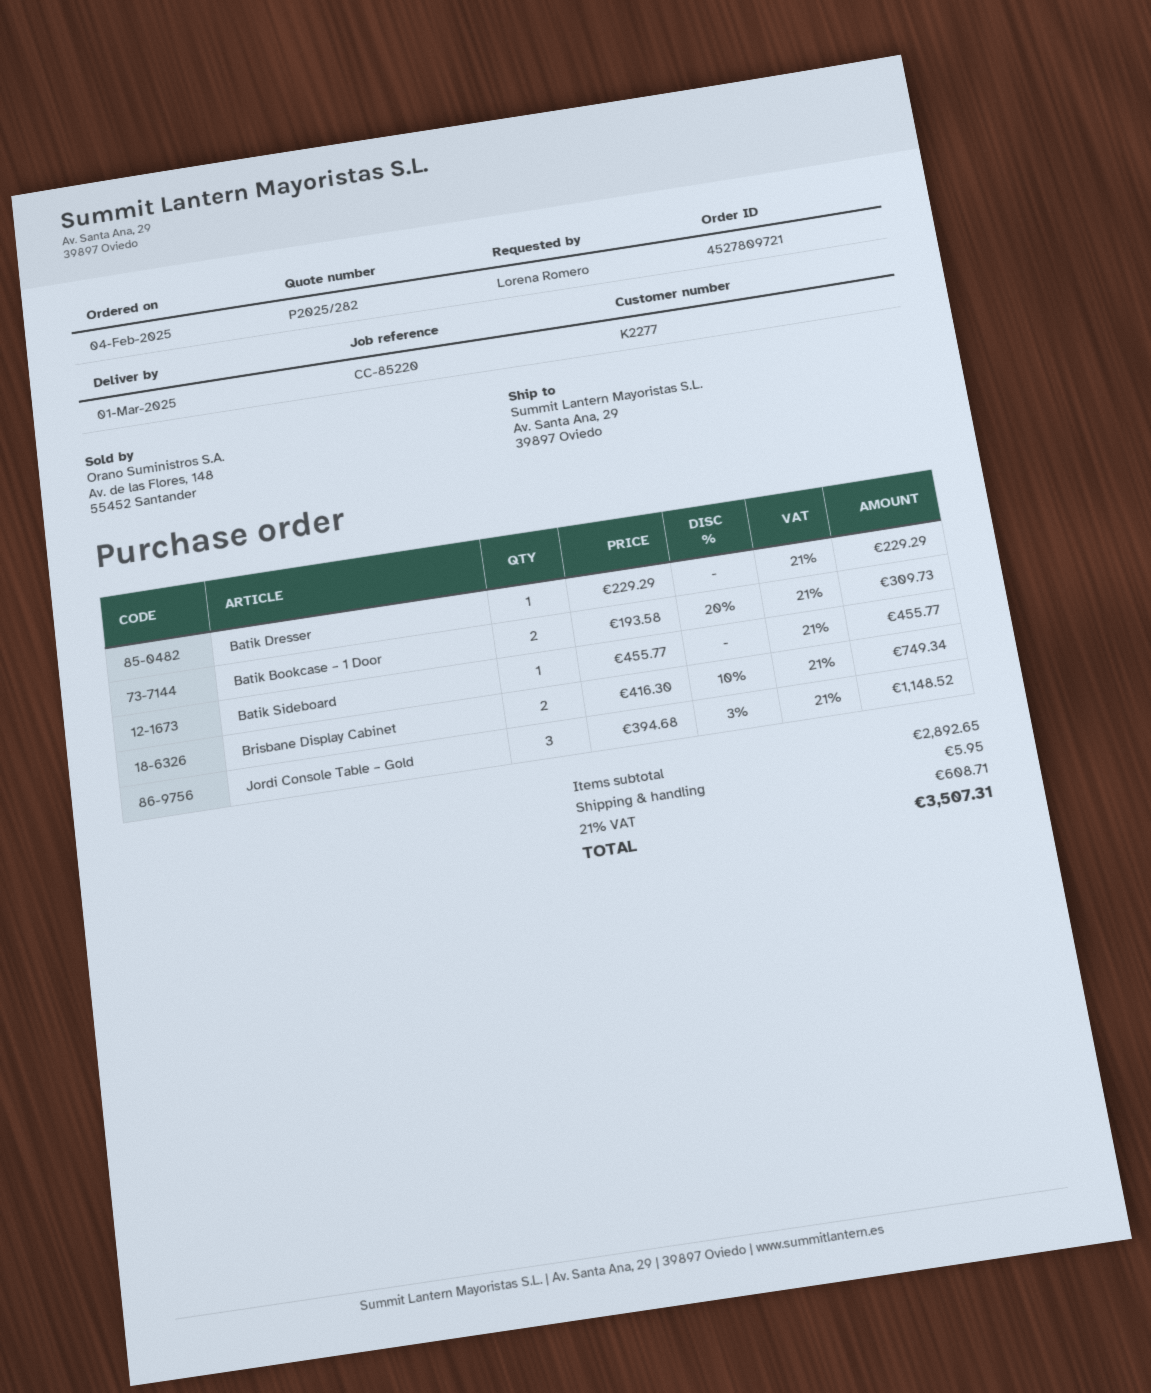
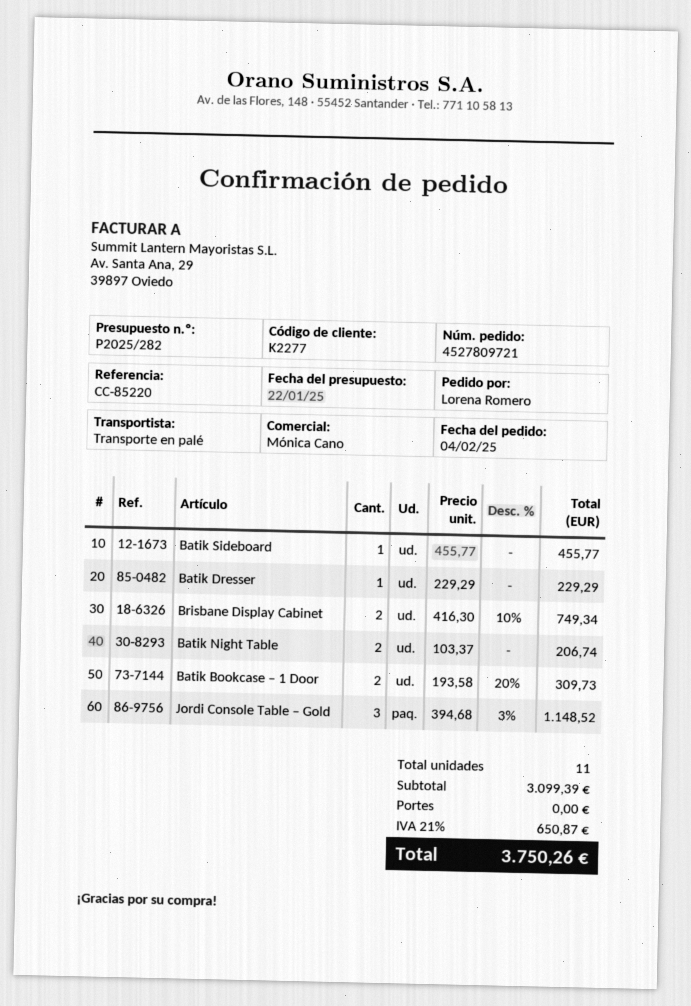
Batik Night Table: none -> 2 x 103.37 = 206.74
subtotal: 2892.65 -> 3099.39
shipping: 5.95 -> 0.00
tax: 21% = 608.71 -> 21% = 650.87
total: 3507.31 -> 3750.26

